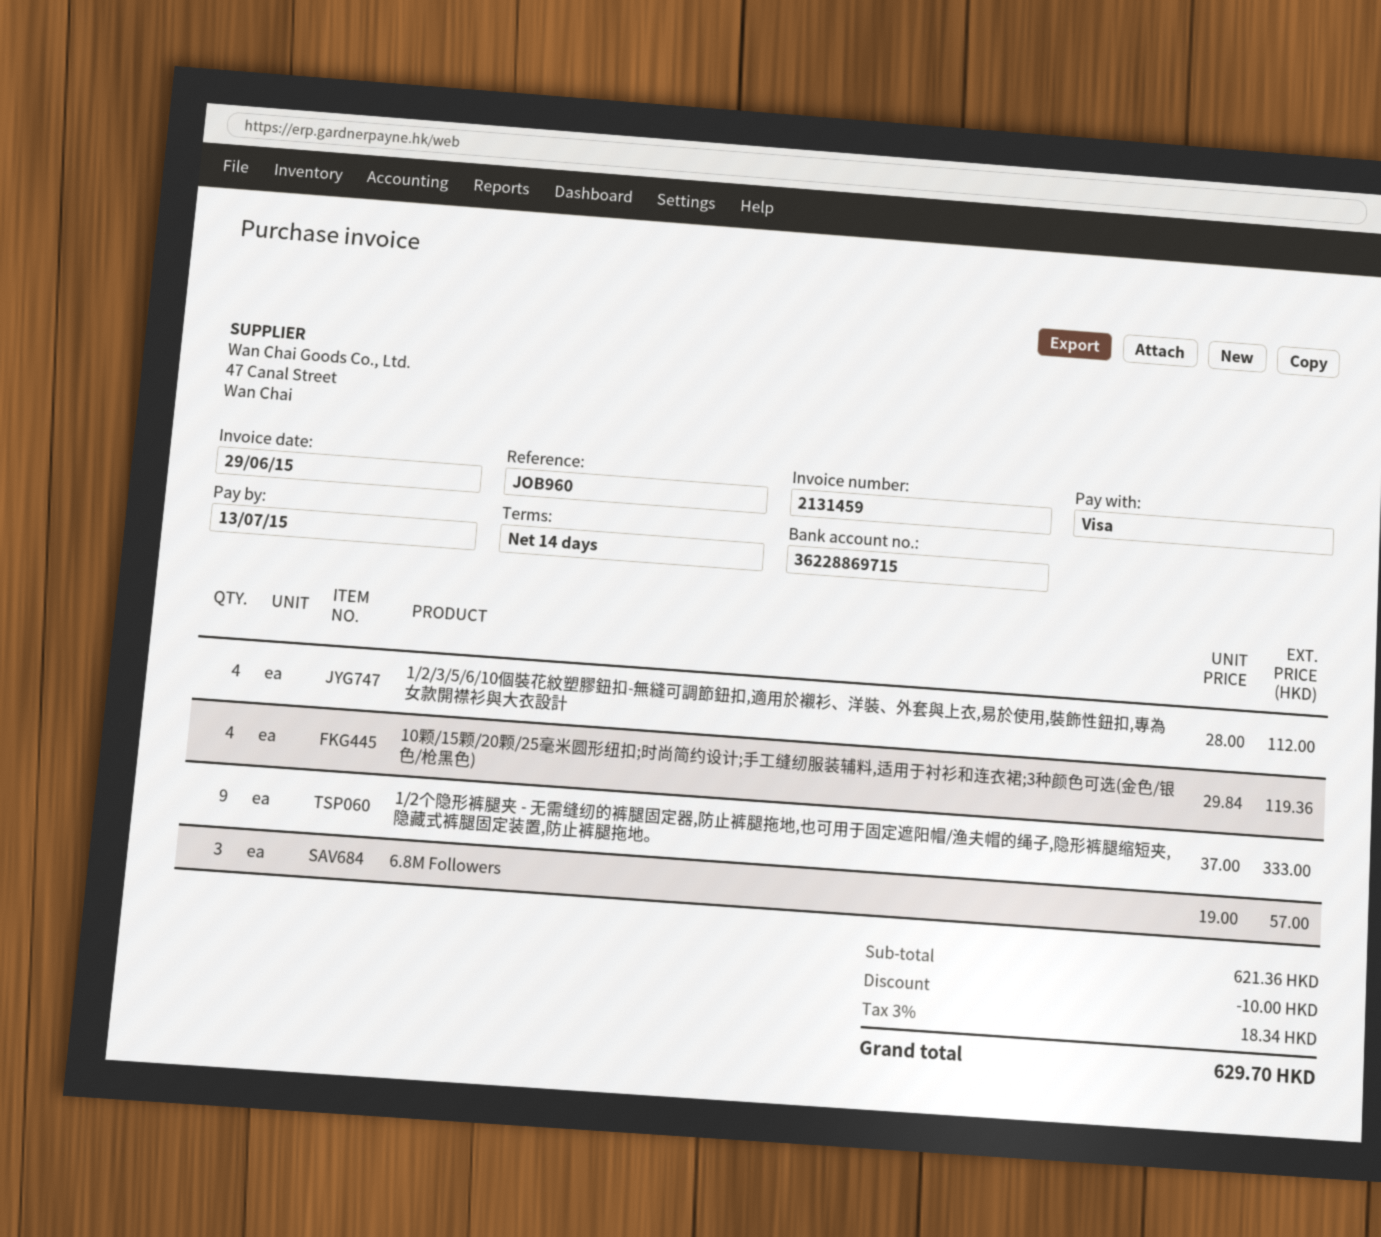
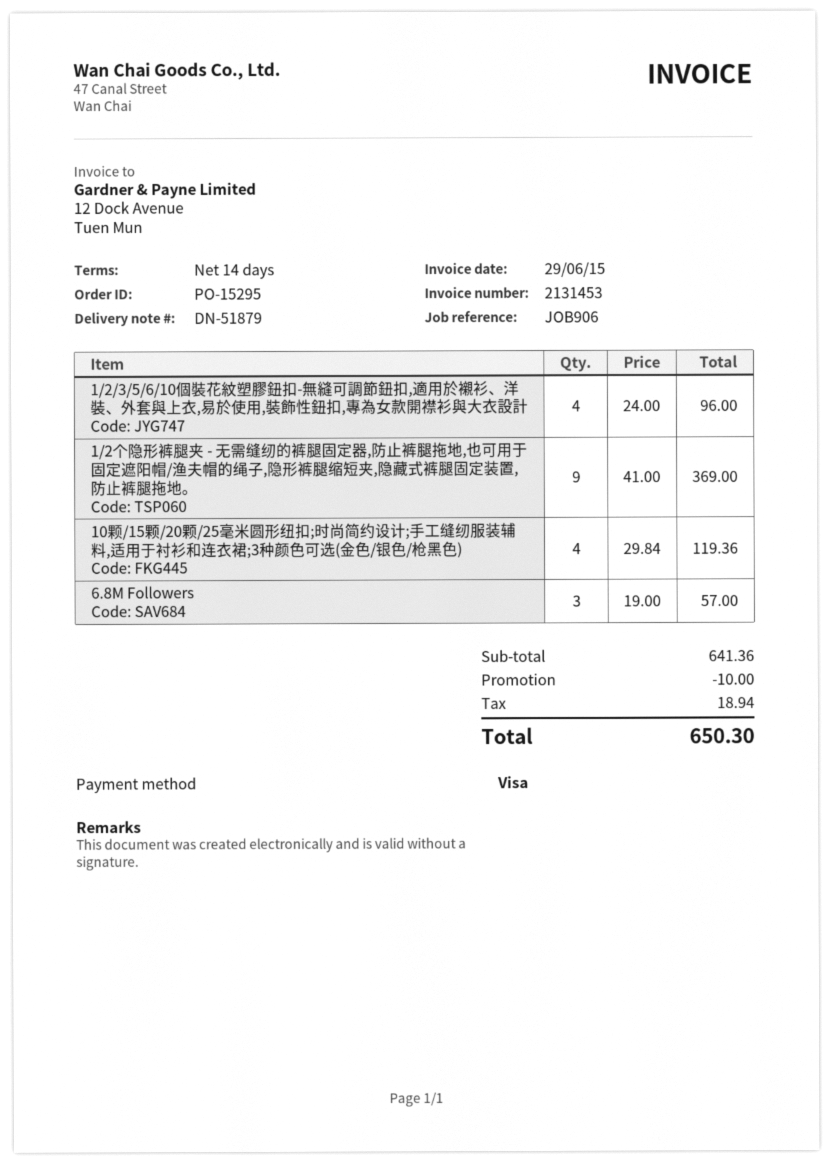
invoice number: 2131459 -> 2131453
reference: JOB960 -> JOB906
1/2/3/5/6/10個裝花紋塑膠鈕扣-無縫可調節鈕扣,適用於襯衫、洋裝、外套與上衣,易於使用,裝飾性鈕扣,專為女款開襟衫與大衣設計: 4 x 28.00 = 112.00 -> 4 x 24.00 = 96.00
1/2个隐形裤腿夹 - 无需缝纫的裤腿固定器,防止裤腿拖地,也可用于固定遮阳帽/渔夫帽的绳子,隐形裤腿缩短夹,隐藏式裤腿固定装置,防止裤腿拖地。: 9 x 37.00 = 333.00 -> 9 x 41.00 = 369.00
subtotal: 621.36 -> 641.36
tax: 18.34 -> 18.94
total: 629.70 -> 650.30

